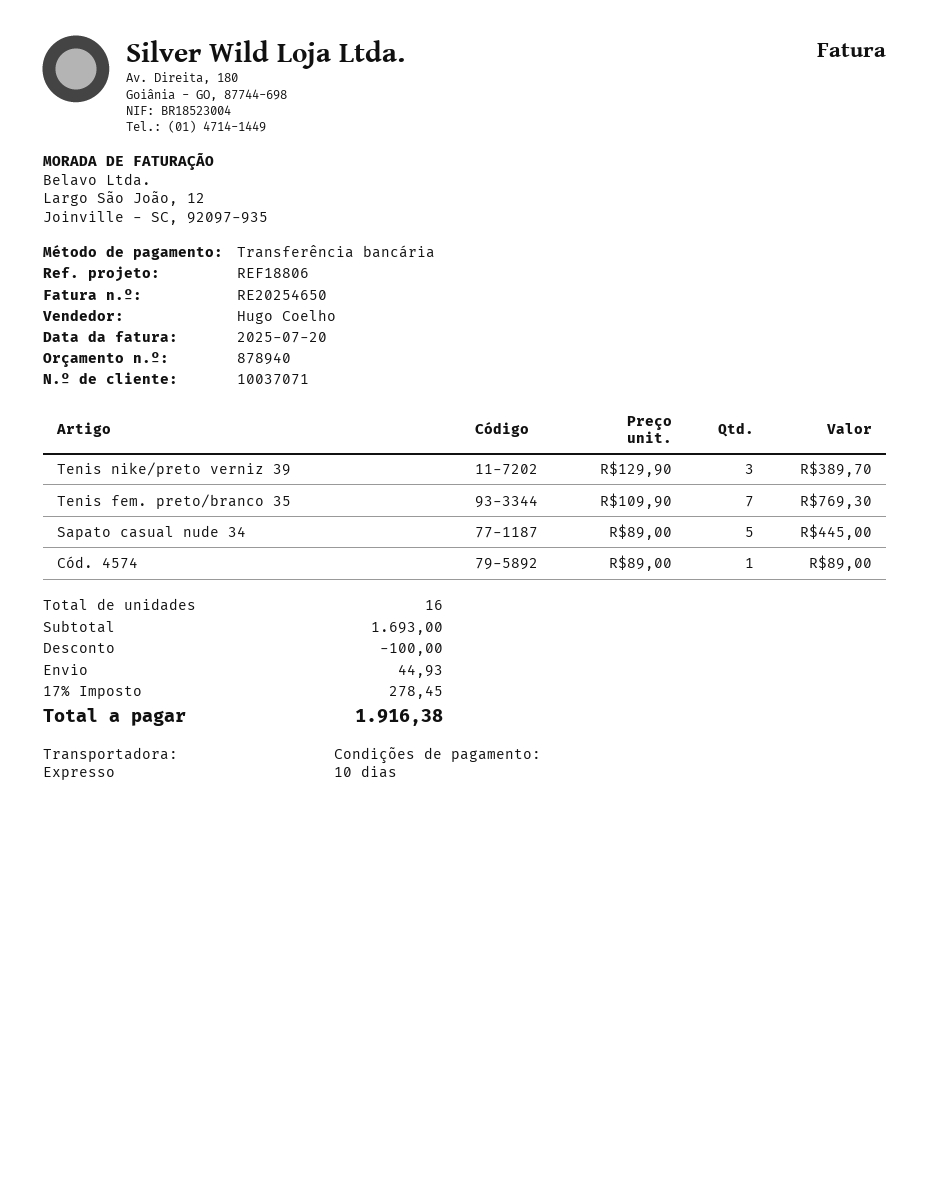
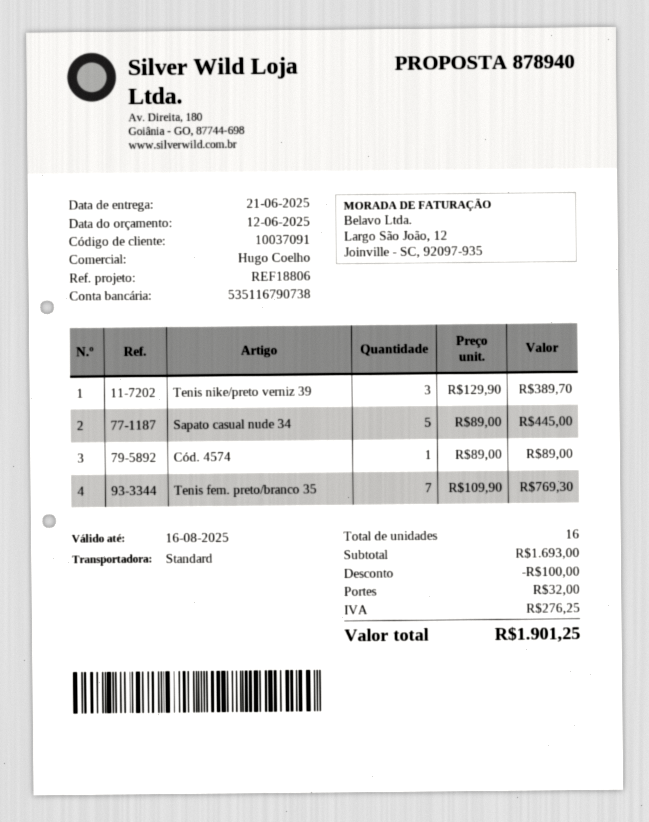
customer number: 10037071 -> 10037091
shipping method: express -> standard
shipping: 44.93 -> 32.00
tax: 278.45 -> 276.25
total: 1916.38 -> 1901.25

